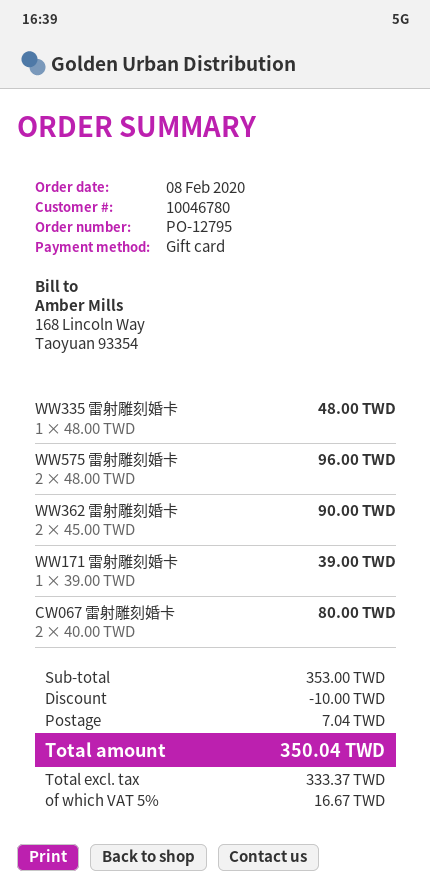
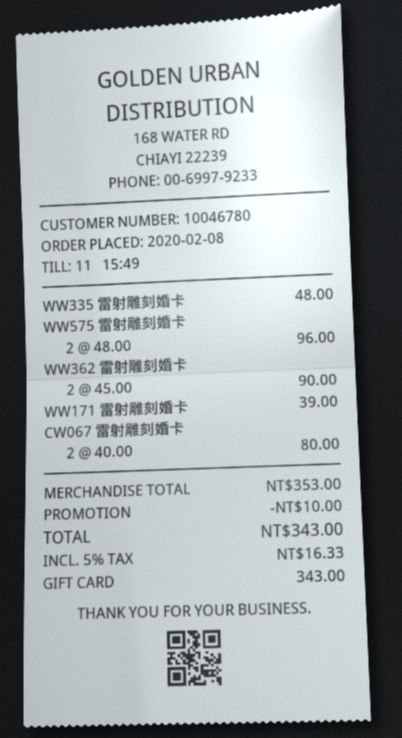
shipping: 7.04 -> none
tax: 5% = 16.67 -> 5% = 16.33
total: 350.04 -> 343.00

